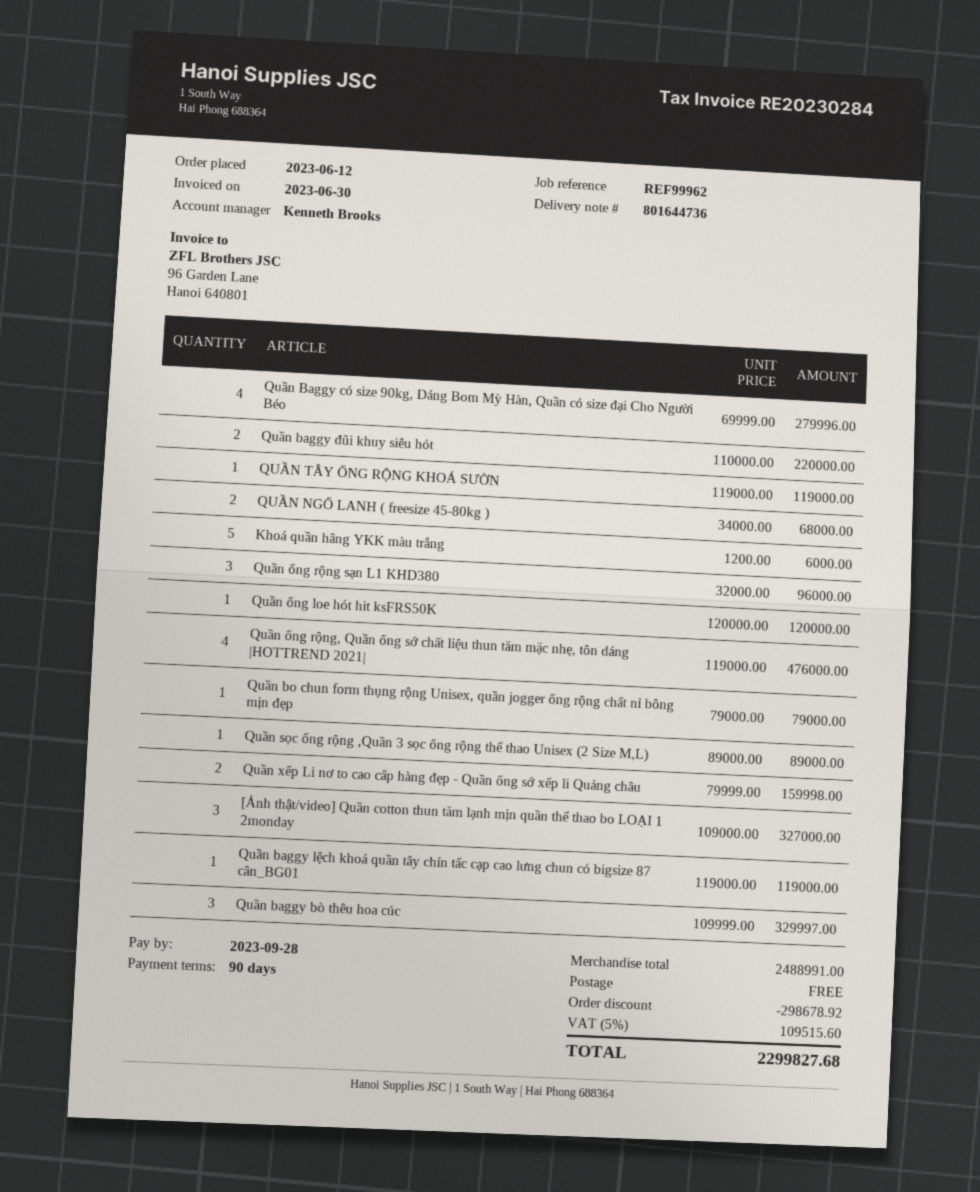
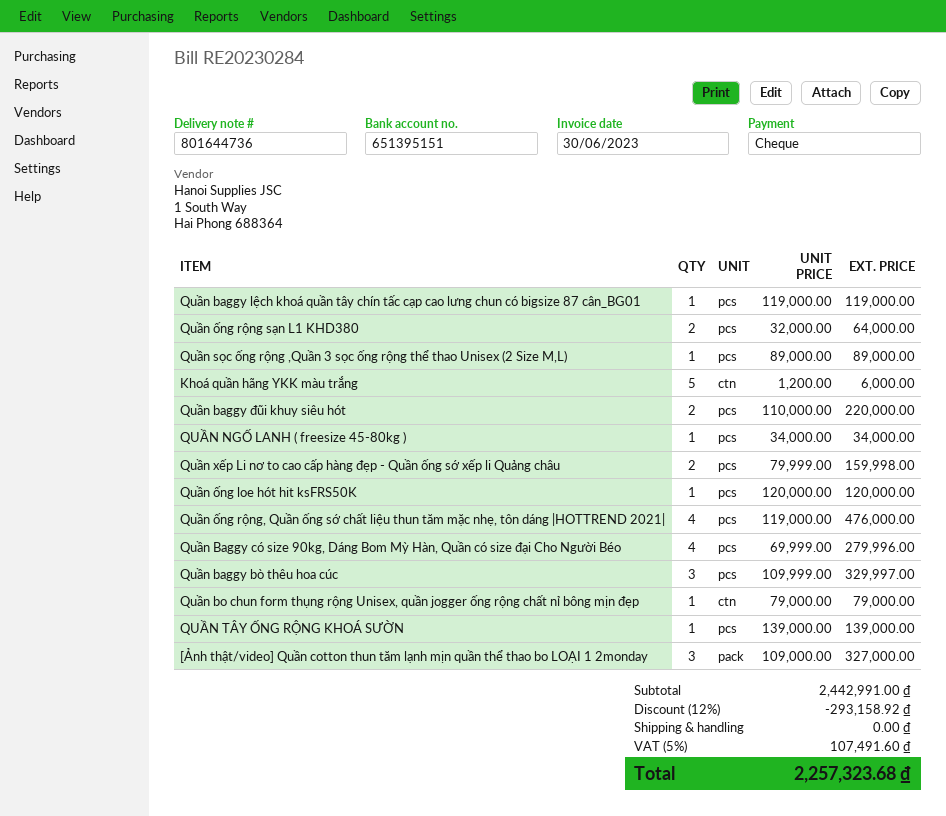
QUẦN TÂY ỐNG RỘNG KHOÁ SƯỜN: 1 x 119000.00 = 119000.00 -> 1 x 139000.00 = 139000.00
QUẦN NGỐ LANH ( freesize 45-80kg ): 2 x 34000.00 = 68000.00 -> 1 x 34000.00 = 34000.00
Quần ống rộng sạn L1 KHD380: 3 x 32000.00 = 96000.00 -> 2 x 32000.00 = 64000.00
subtotal: 2488991.00 -> 2442991.00
discount: 298678.92 -> 293158.92
tax: 5% = 109515.60 -> 5% = 107491.60
total: 2299827.68 -> 2257323.68

